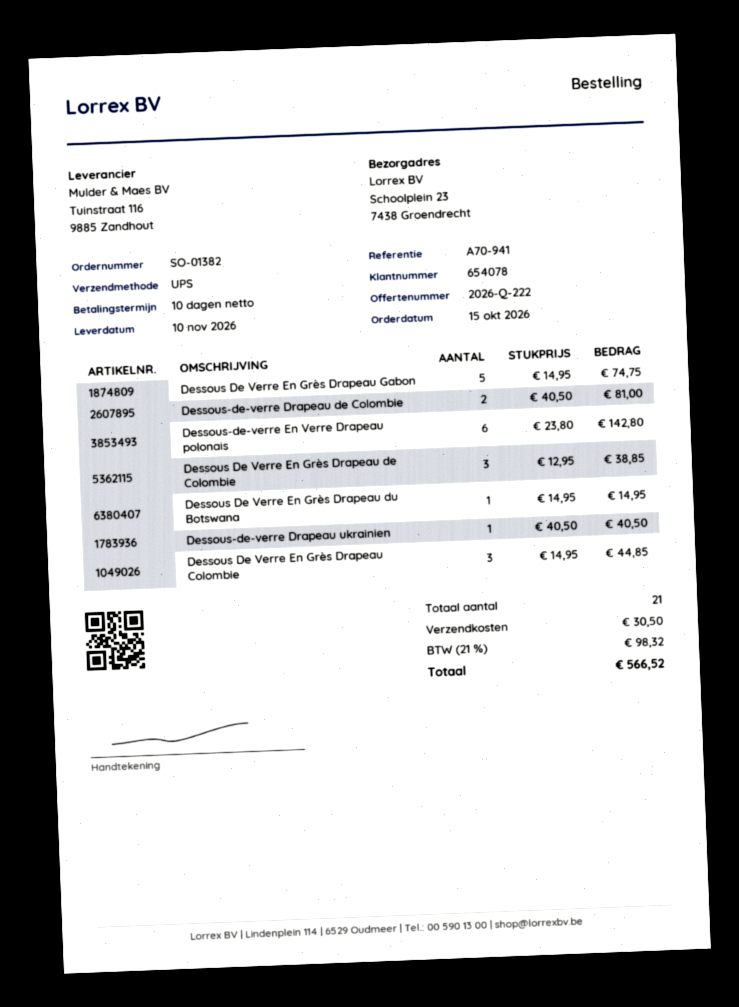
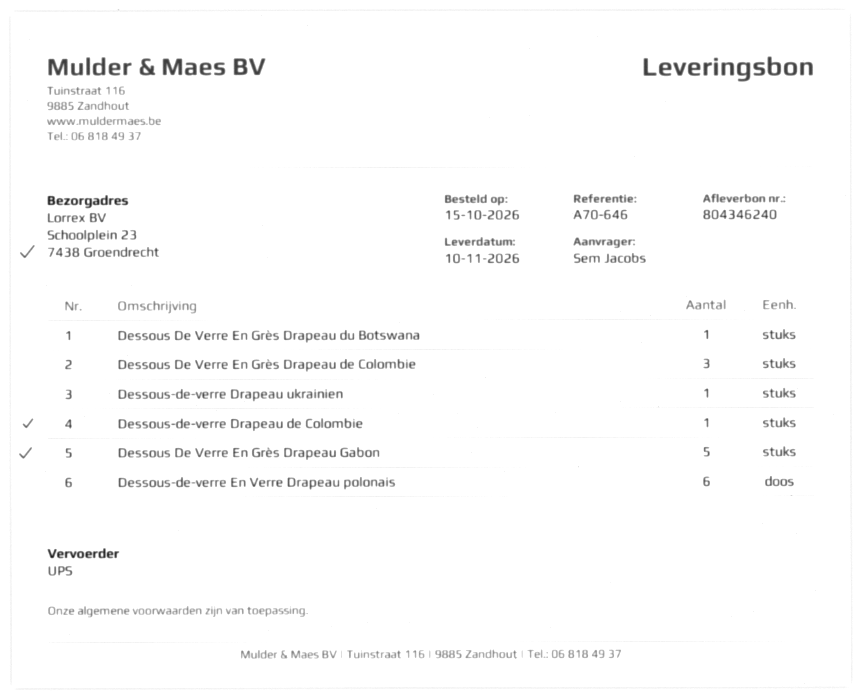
reference: A70-941 -> A70-646
Dessous-de-verre Drapeau de Colombie: 2 -> 1
Dessous De Verre En Grès Drapeau Colombie: 3 -> none

